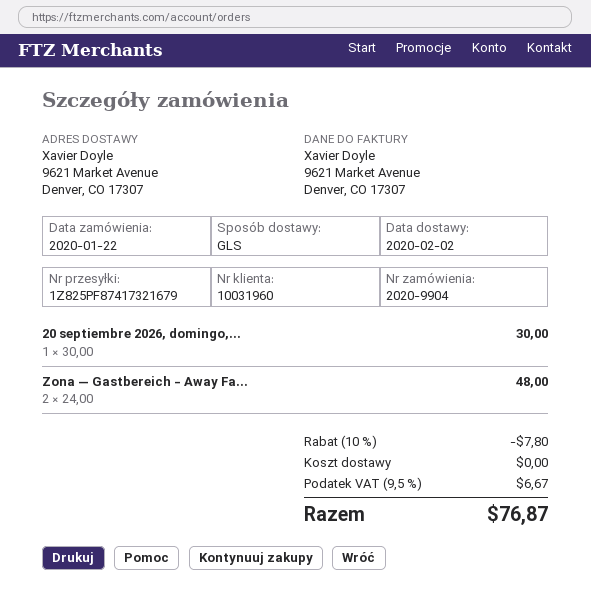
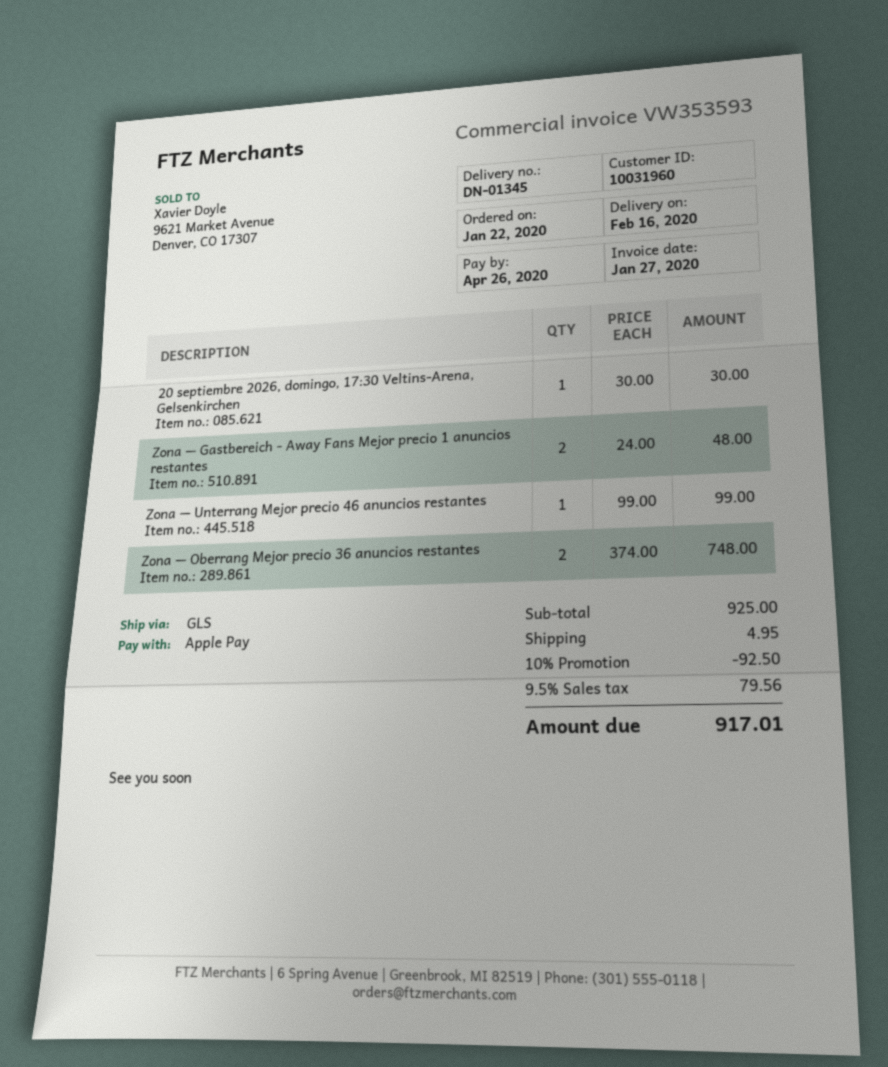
delivery date: 2020-02-02 -> 2020-02-16
Zona — Unterrang Mejor precio 46 anuncios restantes: none -> 1 x 99.00 = 99.00
Zona — Oberrang Mejor precio 36 anuncios restantes: none -> 2 x 374.00 = 748.00
discount: 10% = 7.80 -> 10% = 92.50
shipping: 0.00 -> 4.95
tax: 9.5% = 6.67 -> 9.5% = 79.56
total: 76.87 -> 917.01

